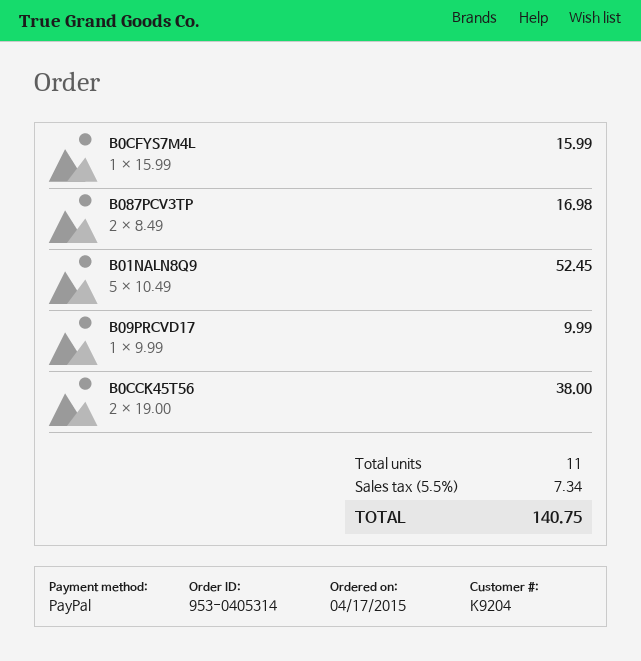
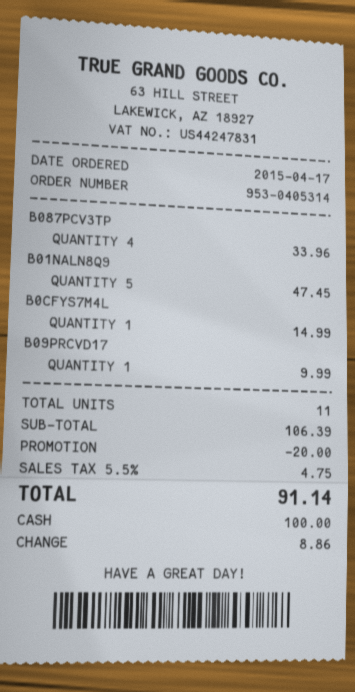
payment method: PayPal -> cash
B0CFYS7M4L: 1 for 15.99 -> 1 for 14.99
B087PCV3TP: 2 for 16.98 -> 4 for 33.96
B01NALN8Q9: 5 for 52.45 -> 5 for 47.45
B0CCK45T56: 2 for 38.00 -> none
discount: none -> 20.00
tax: 5.5% = 7.34 -> 5.5% = 4.75
total: 140.75 -> 91.14

